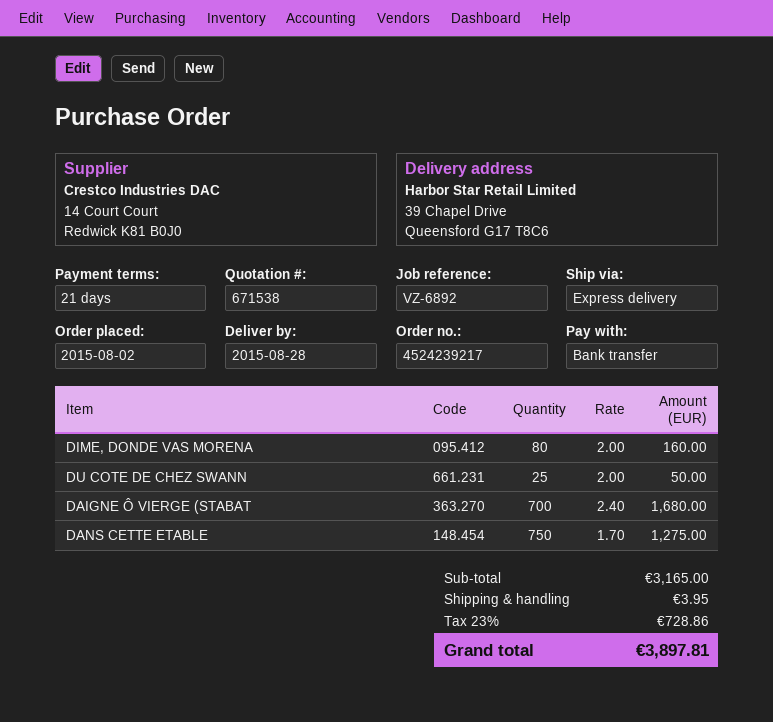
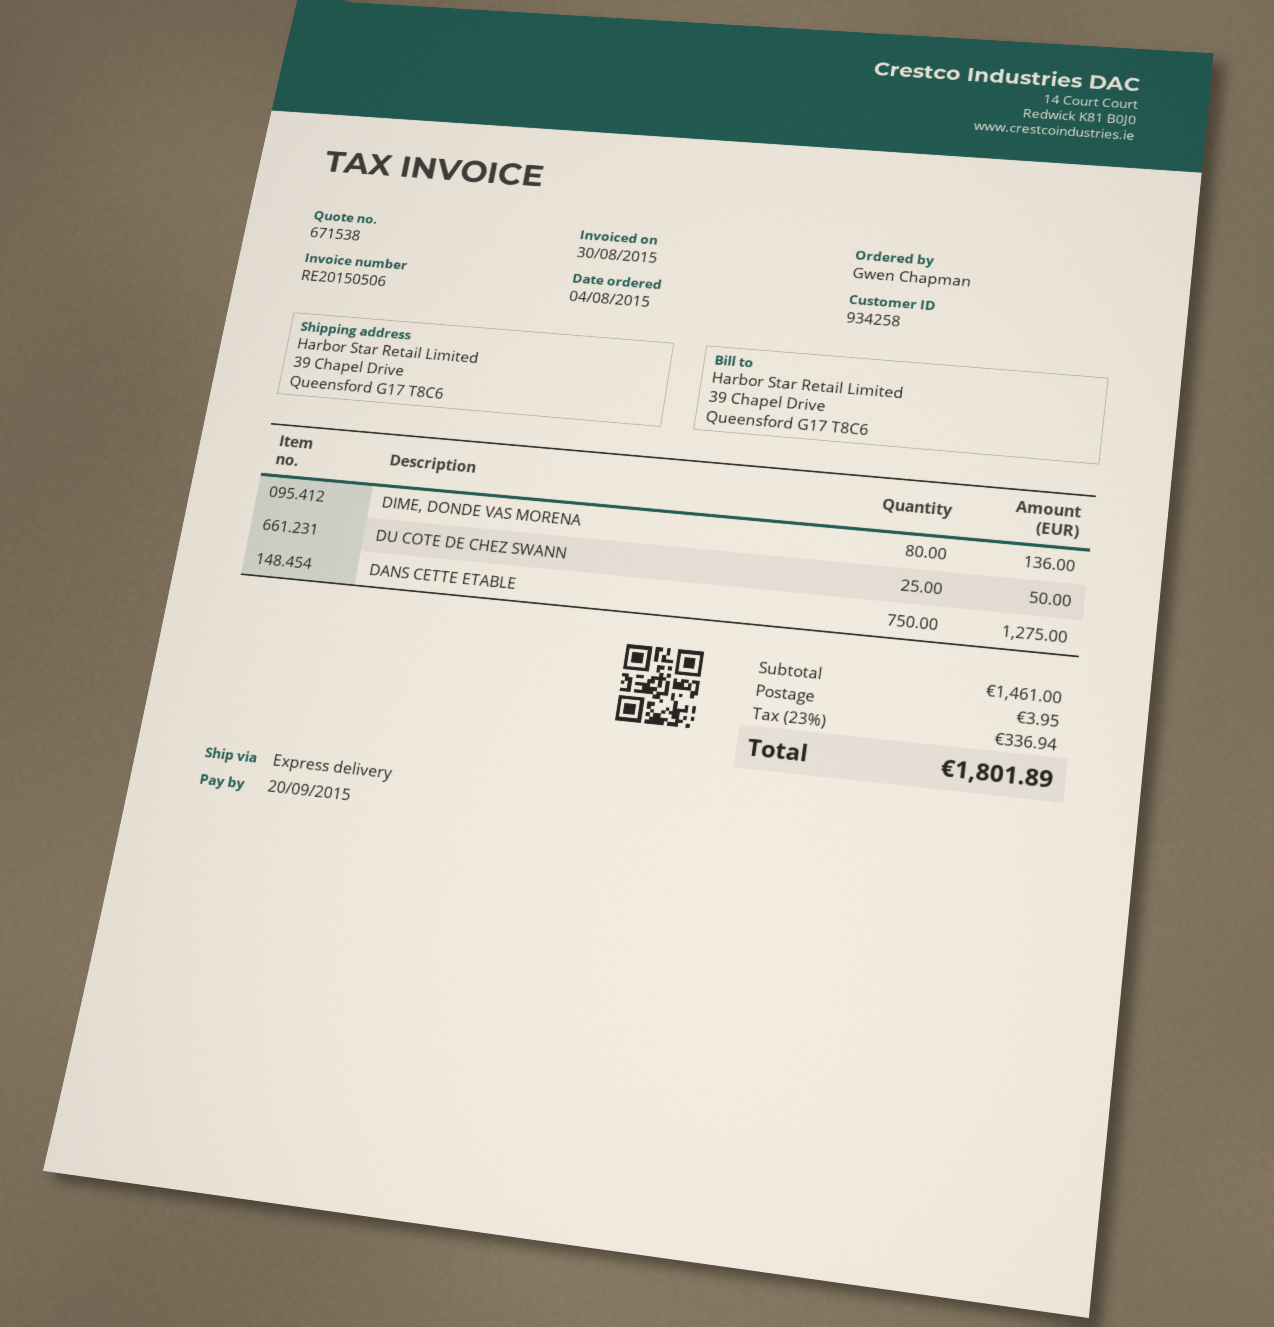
order date: 2015-08-02 -> 2015-08-04
DIME, DONDE VAS MORENA: 80 for 160.00 -> 80 for 136.00
DAIGNE Ô VIERGE (STABAT: 700 for 1680.00 -> none
subtotal: 3165.00 -> 1461.00
tax: 23% = 728.86 -> 23% = 336.94
total: 3897.81 -> 1801.89

